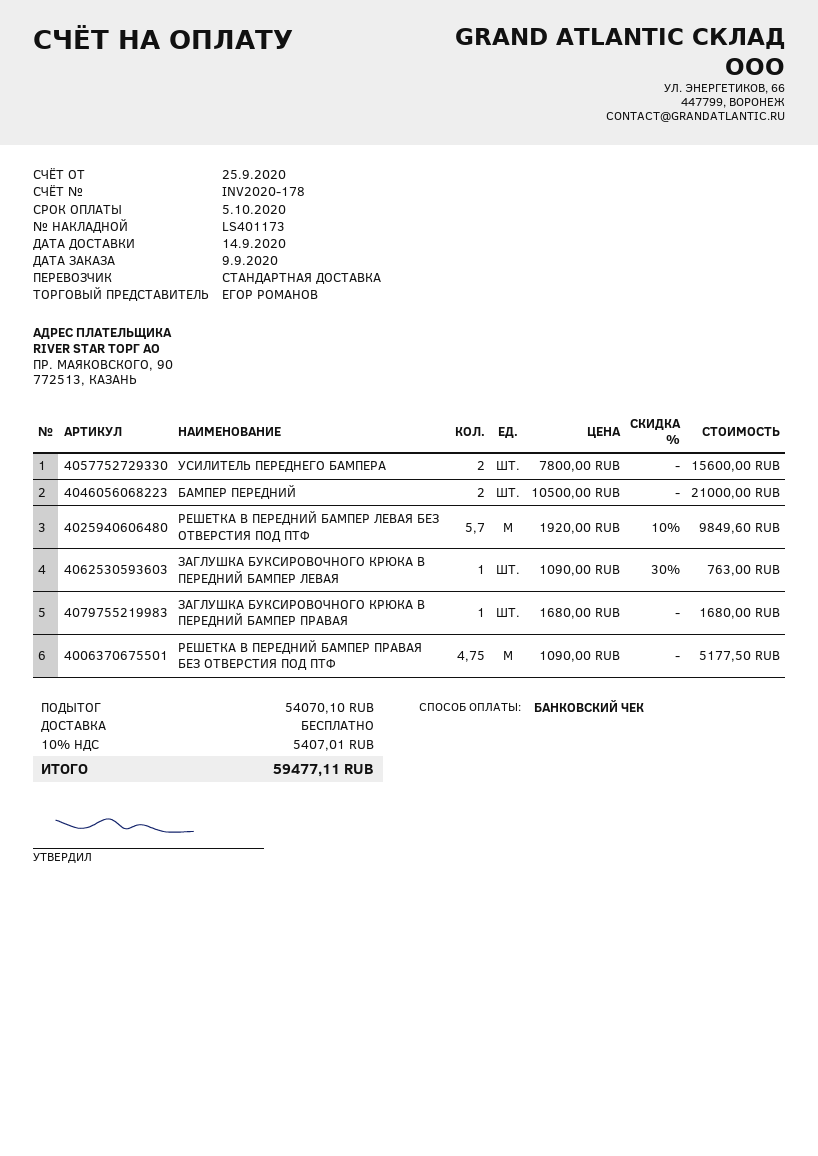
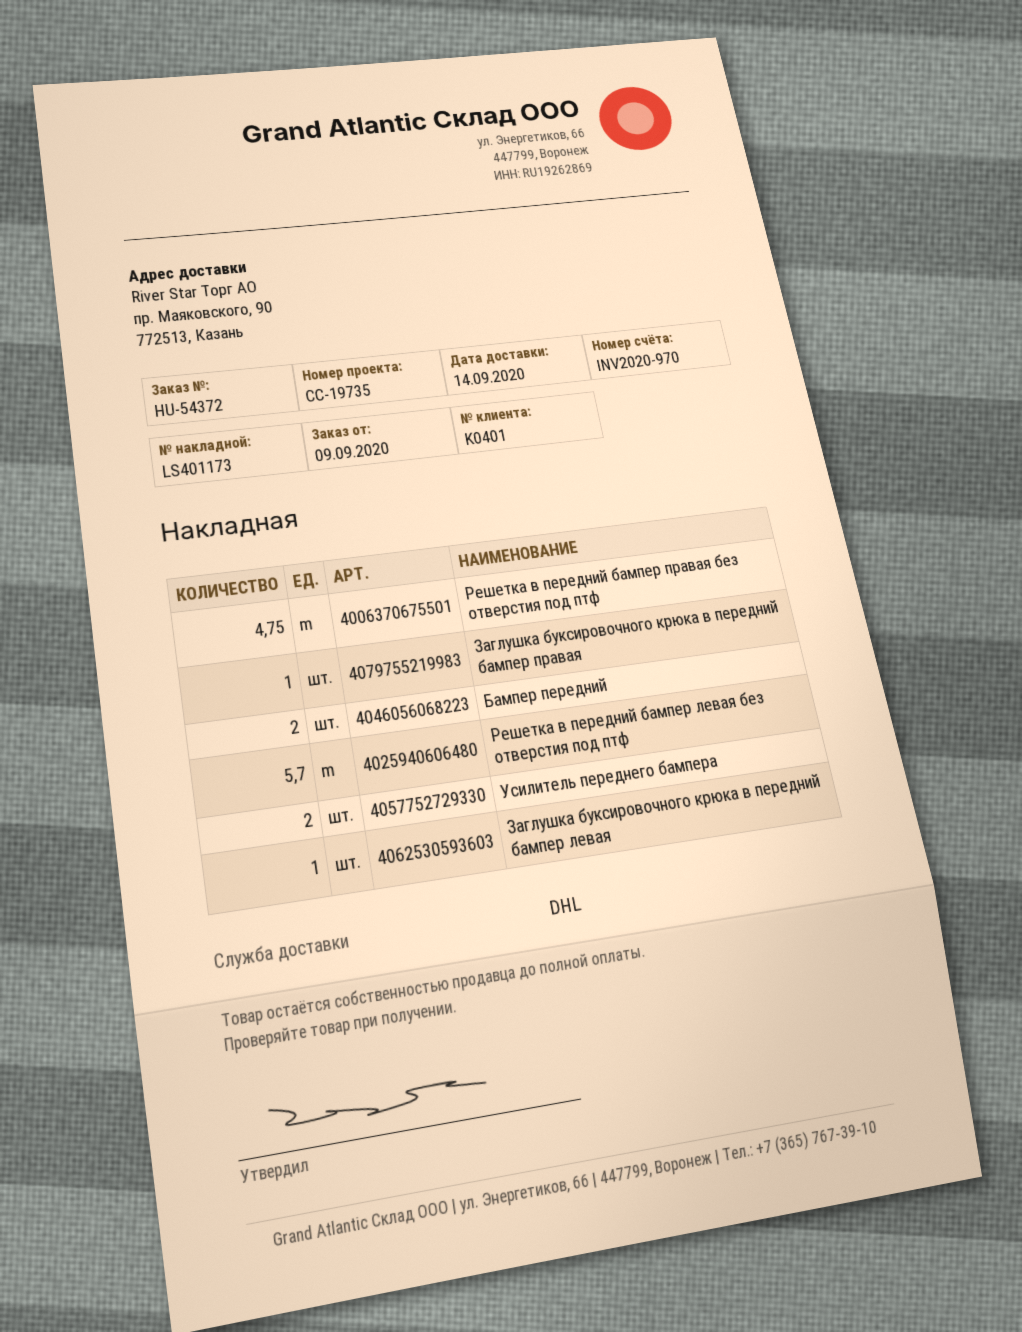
invoice number: INV2020-178 -> INV2020-970
shipping method: standard -> DHL

